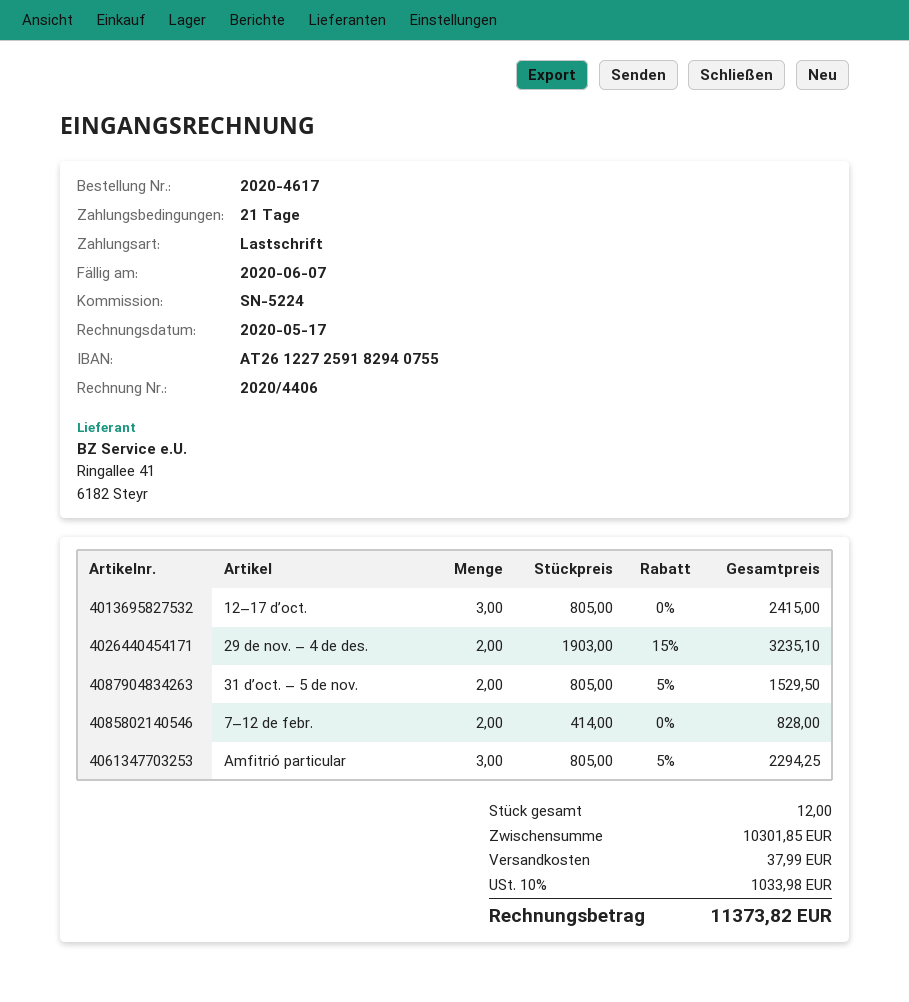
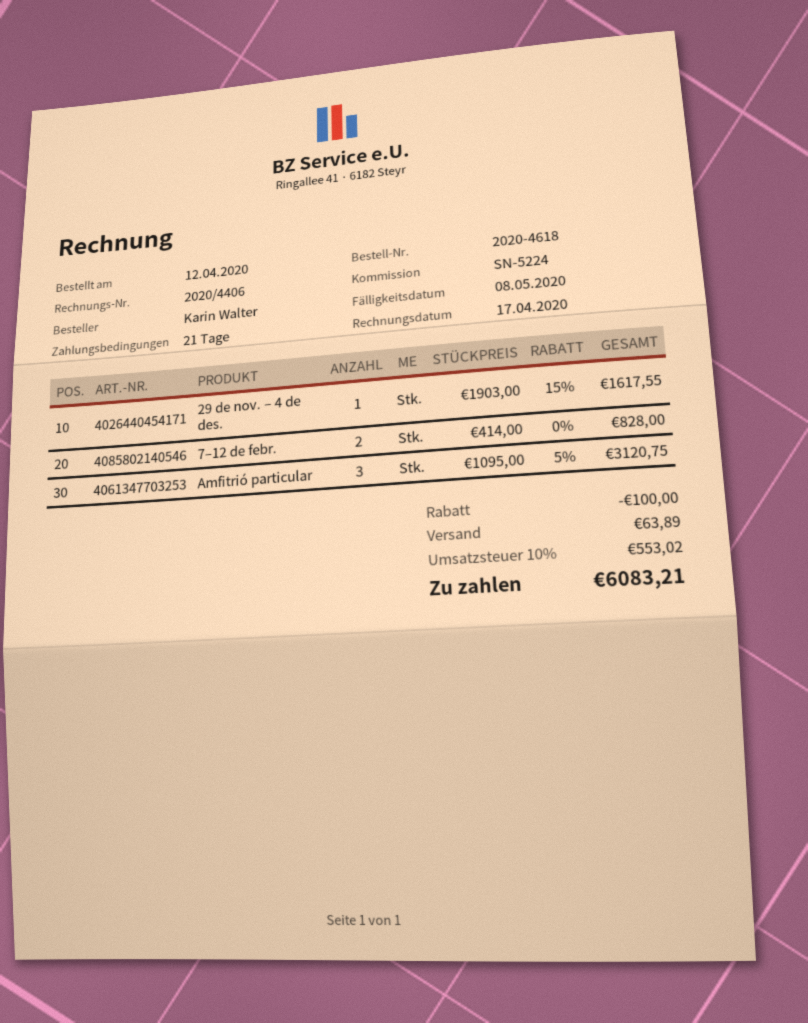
order number: 2020-4617 -> 2020-4618
invoice date: 2020-05-17 -> 2020-04-17
due date: 2020-06-07 -> 2020-05-08
12–17 d’oct.: 3 x 805.00 = 2415.00 -> none
29 de nov. – 4 de des.: 2 x 1903.00 - 15% = 3235.10 -> 1 x 1903.00 - 15% = 1617.55
31 d’oct. – 5 de nov.: 2 x 805.00 - 5% = 1529.50 -> none
Amfitrió particular: 3 x 805.00 - 5% = 2294.25 -> 3 x 1095.00 - 5% = 3120.75
discount: none -> 100.00
shipping: 37.99 -> 63.89
tax: 10% = 1033.98 -> 10% = 553.02
total: 11373.82 -> 6083.21

